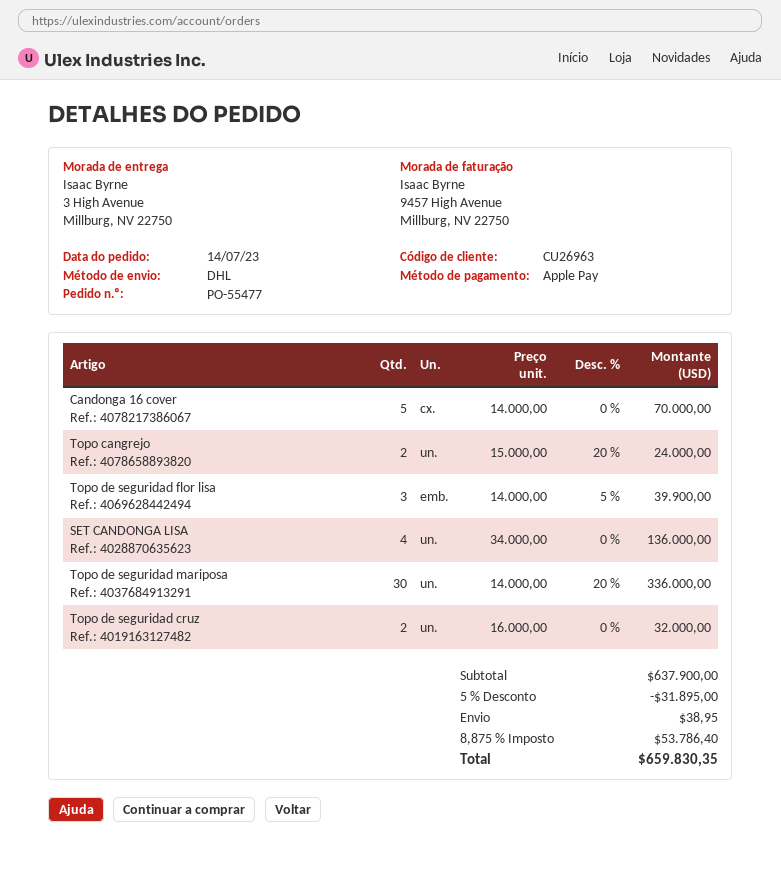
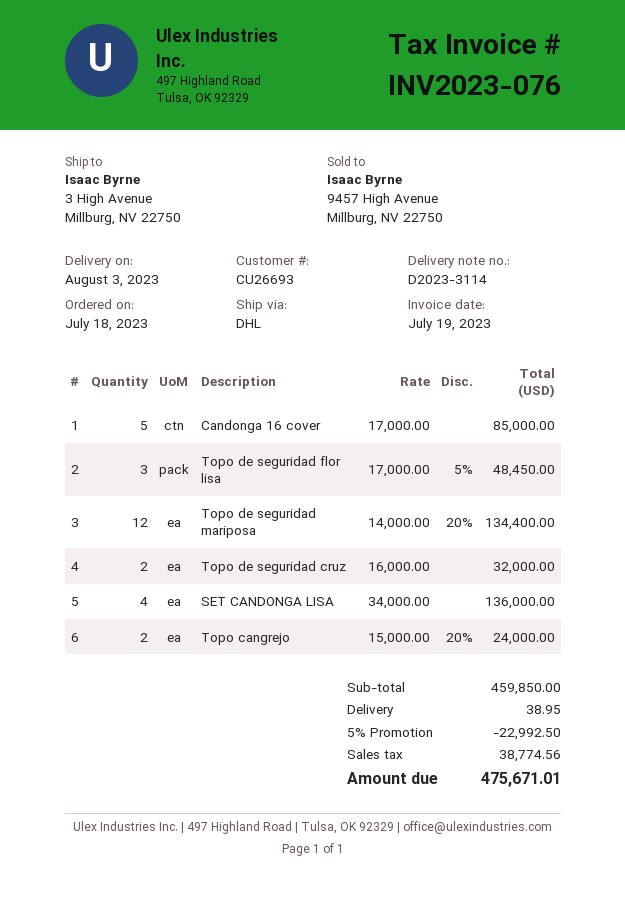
order date: 2023-07-14 -> 2023-07-18
customer number: CU26963 -> CU26693
Candonga 16 cover: 5 x 14000.00 = 70000.00 -> 5 x 17000.00 = 85000.00
Topo de seguridad flor lisa: 3 x 14000.00 - 5% = 39900.00 -> 3 x 17000.00 - 5% = 48450.00
Topo de seguridad mariposa: 30 x 14000.00 - 20% = 336000.00 -> 12 x 14000.00 - 20% = 134400.00
subtotal: 637900.00 -> 459850.00
discount: 5% = 31895.00 -> 5% = 22992.50
tax: 53786.40 -> 38774.56
total: 659830.35 -> 475671.01

